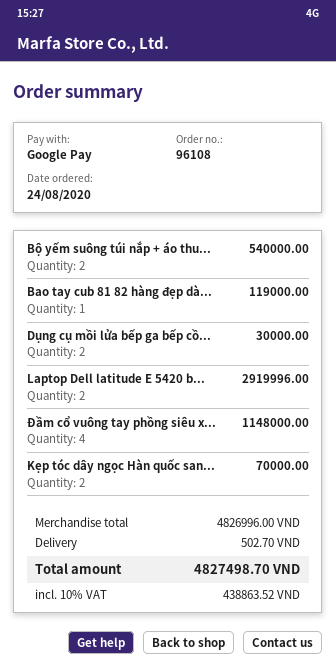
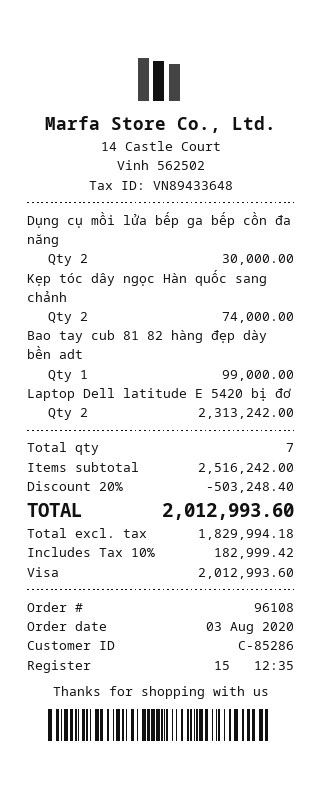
order date: 2020-08-24 -> 2020-08-03
payment method: Google Pay -> Visa
Bộ yếm suông túi nắp + áo thu...: 2 for 540000.00 -> none
Bao tay cub 81 82 hàng đẹp dà...: 1 for 119000.00 -> 1 for 99000.00
Laptop Dell latitude E 5420 b...: 2 for 2919996.00 -> 2 for 2313242.00
Đầm cổ vuông tay phồng siêu x...: 4 for 1148000.00 -> none
Kẹp tóc dây ngọc Hàn quốc san...: 2 for 70000.00 -> 2 for 74000.00
subtotal: 4826996.00 -> 2516242.00
discount: none -> 20% = 503248.40
shipping: 502.70 -> none
tax: 10% = 438863.52 -> 10% = 182999.42
total: 4827498.70 -> 2012993.60

